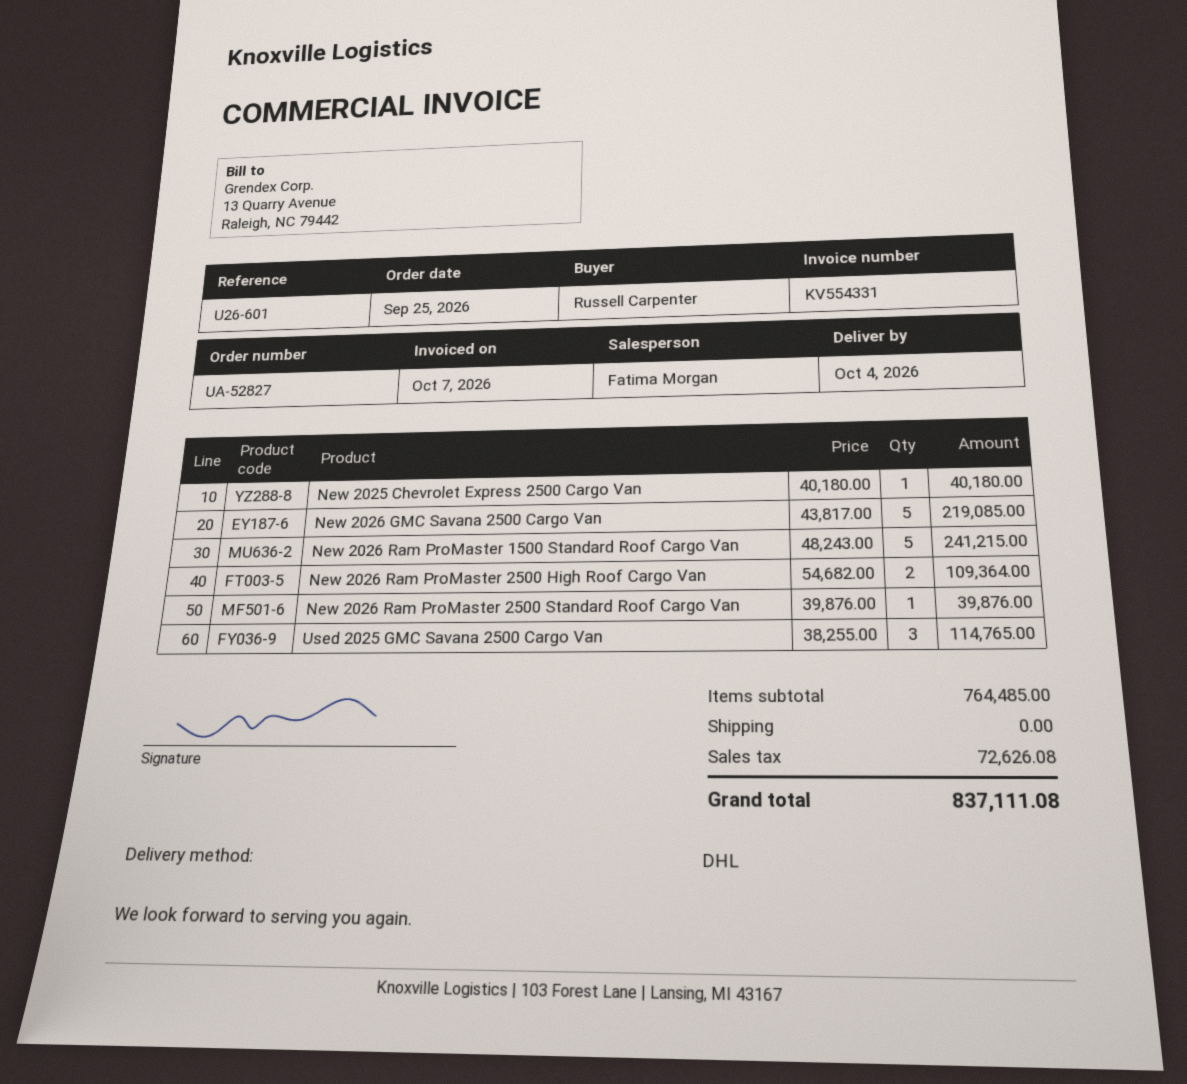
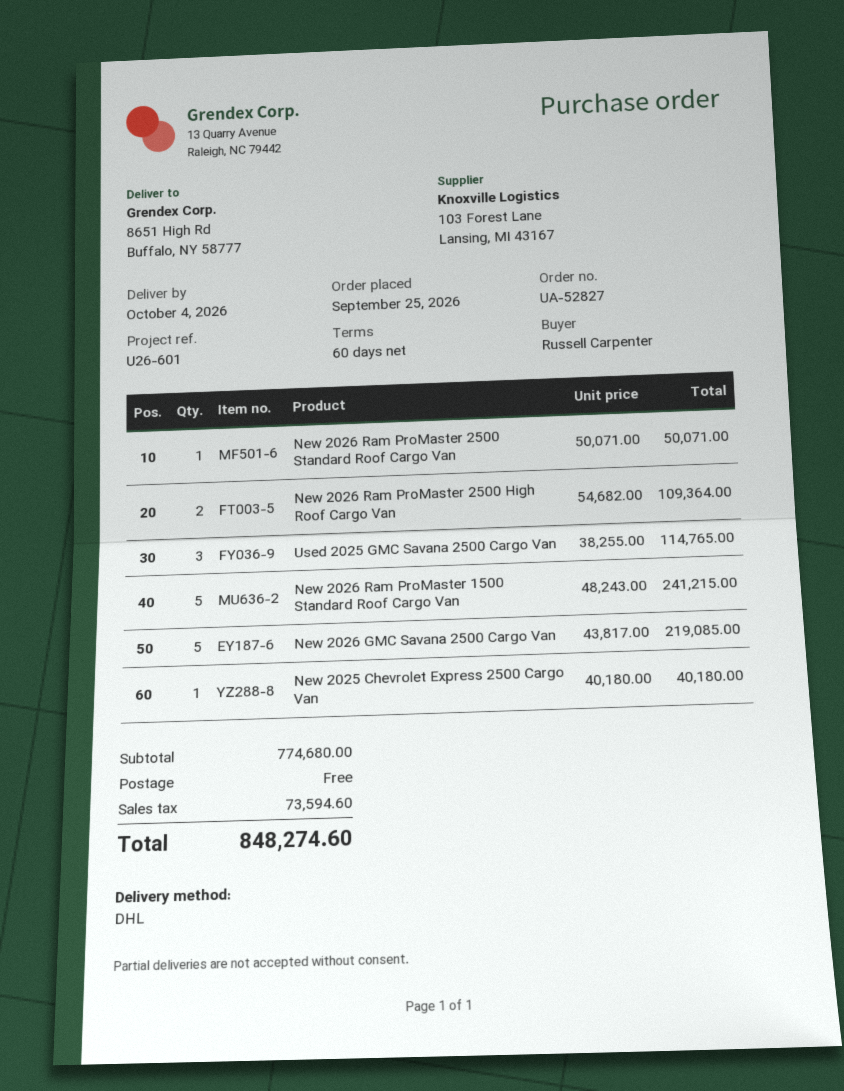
New 2026 Ram ProMaster 2500 Standard Roof Cargo Van: 1 x 39876.00 = 39876.00 -> 1 x 50071.00 = 50071.00
subtotal: 764485.00 -> 774680.00
tax: 72626.08 -> 73594.60
total: 837111.08 -> 848274.60

